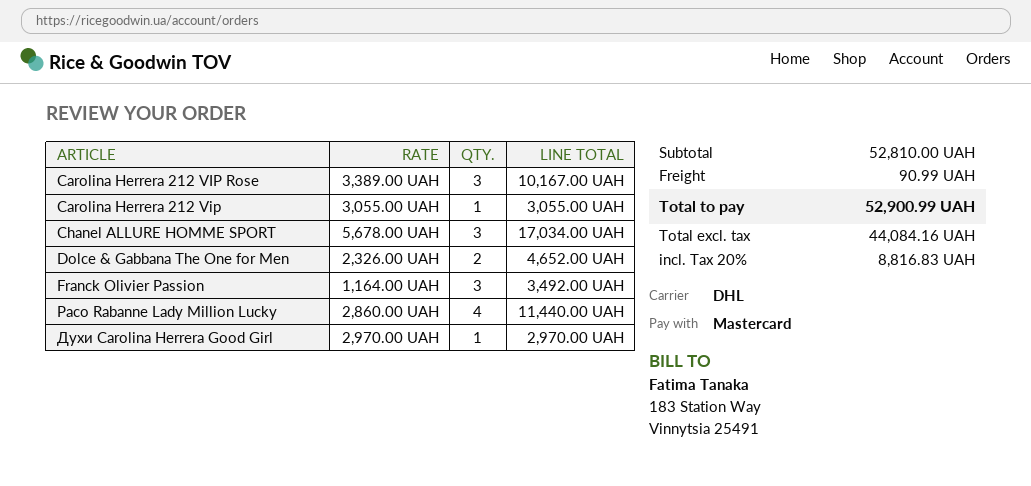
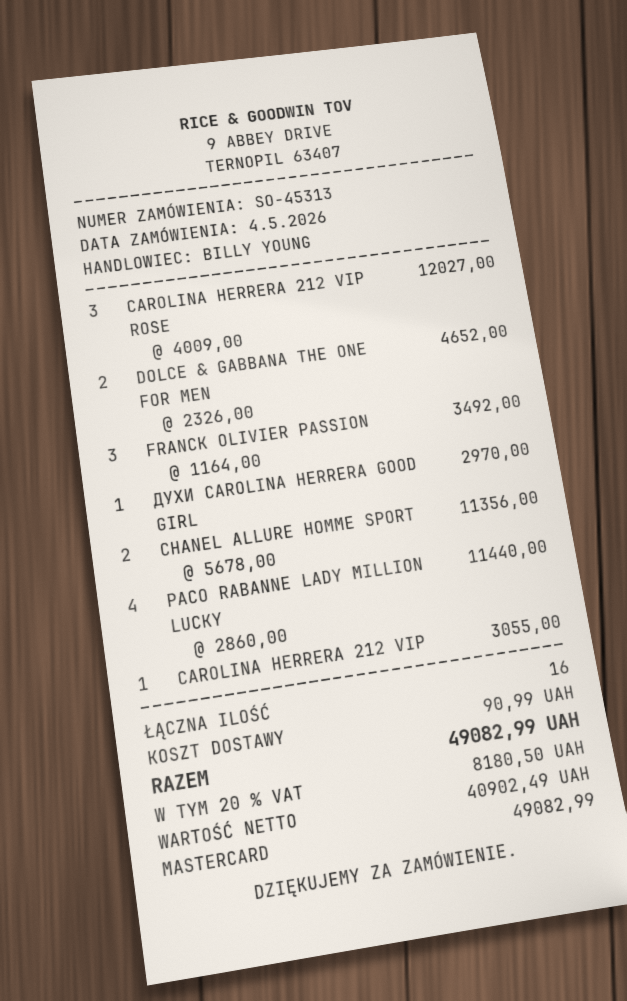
Carolina Herrera 212 VIP Rose: 3 x 3389.00 = 10167.00 -> 3 x 4009.00 = 12027.00
Chanel ALLURE HOMME SPORT: 3 x 5678.00 = 17034.00 -> 2 x 5678.00 = 11356.00
net: 44084.16 -> 40902.49
tax: 20% = 8816.83 -> 20% = 8180.50
total: 52900.99 -> 49082.99

